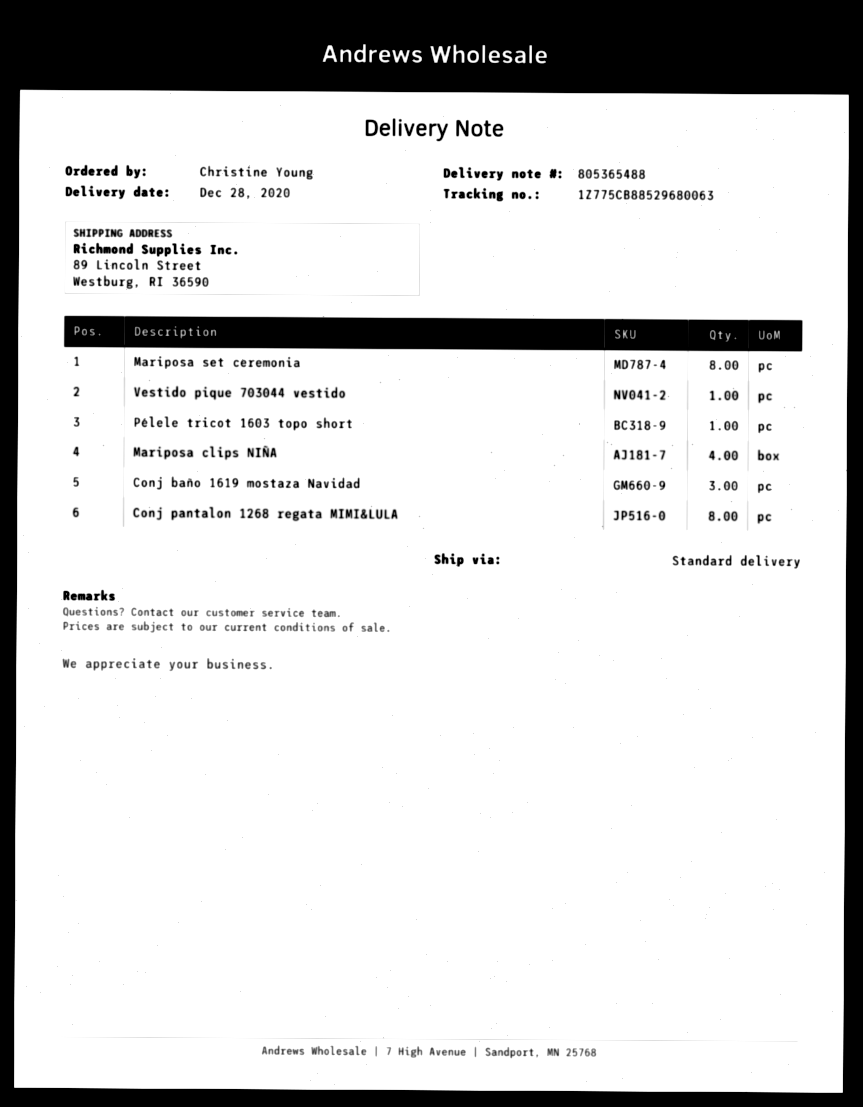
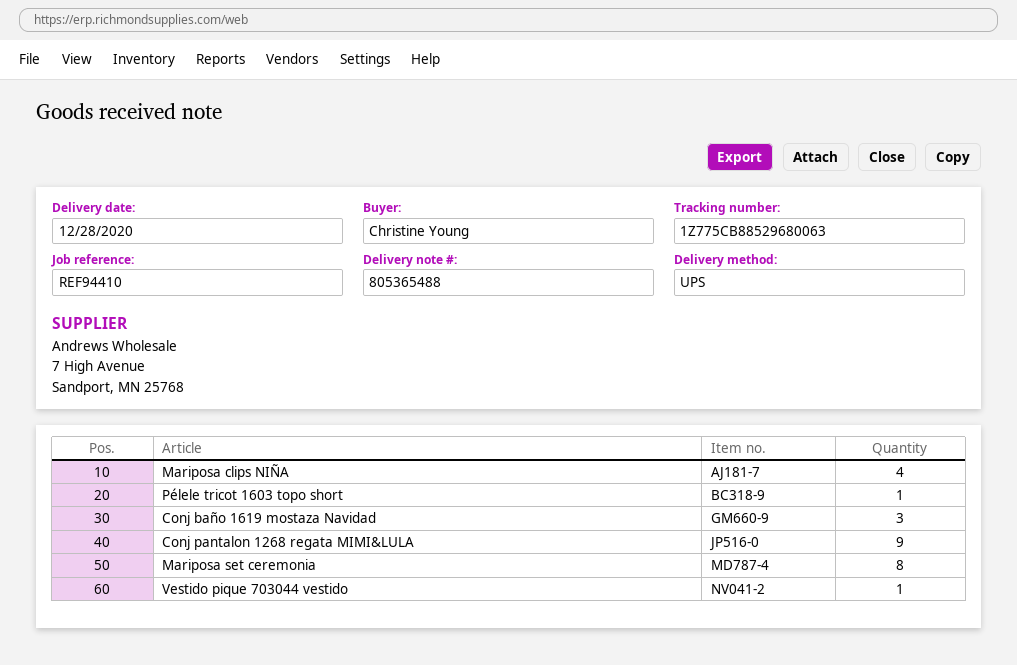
shipping method: standard -> UPS
Conj pantalon 1268 regata MIMI&LULA: 8 -> 9

